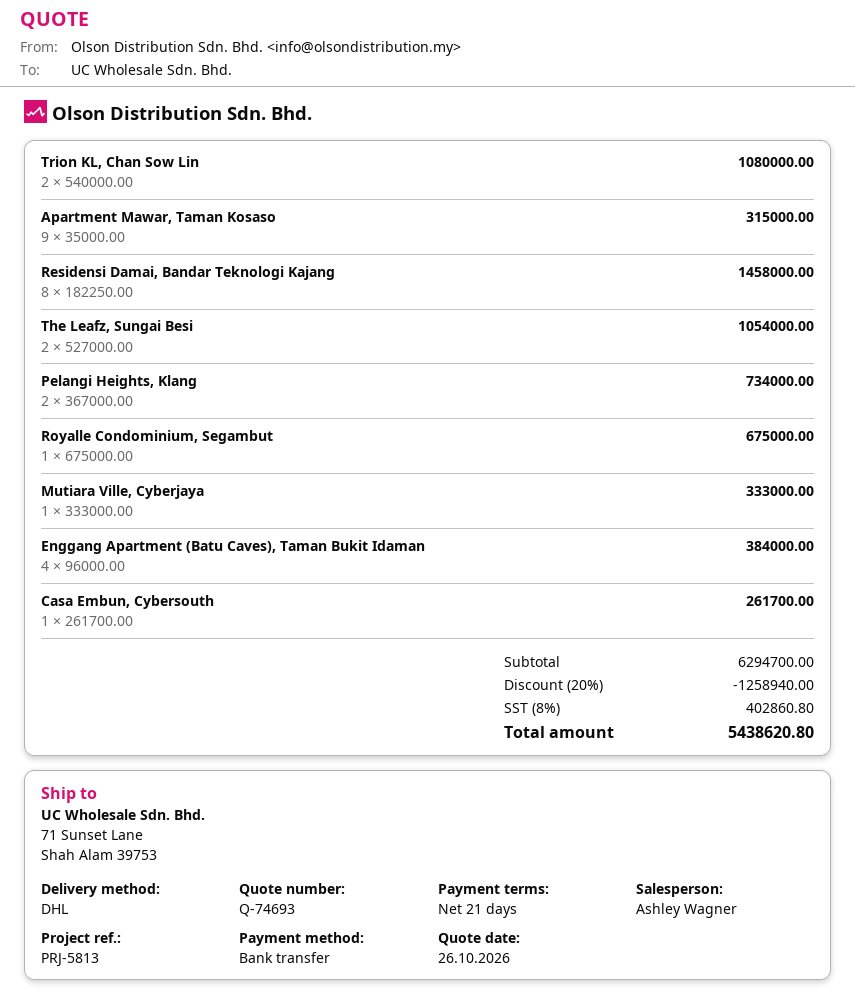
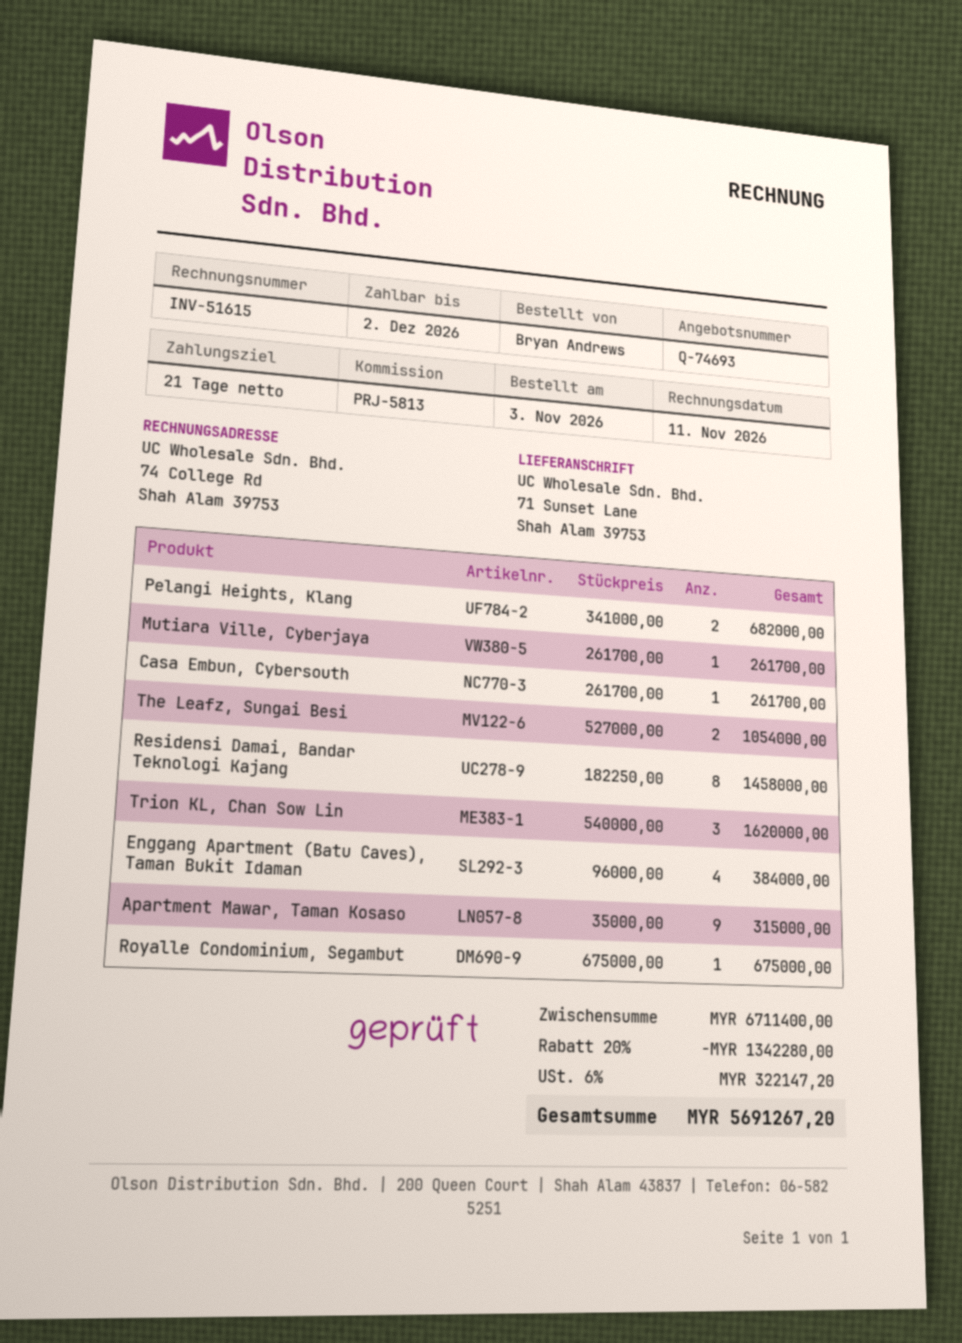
Trion KL, Chan Sow Lin: 2 x 540000.00 = 1080000.00 -> 3 x 540000.00 = 1620000.00
Pelangi Heights, Klang: 2 x 367000.00 = 734000.00 -> 2 x 341000.00 = 682000.00
Mutiara Ville, Cyberjaya: 1 x 333000.00 = 333000.00 -> 1 x 261700.00 = 261700.00
subtotal: 6294700.00 -> 6711400.00
discount: 20% = 1258940.00 -> 20% = 1342280.00
tax: 8% = 402860.80 -> 6% = 322147.20
total: 5438620.80 -> 5691267.20

